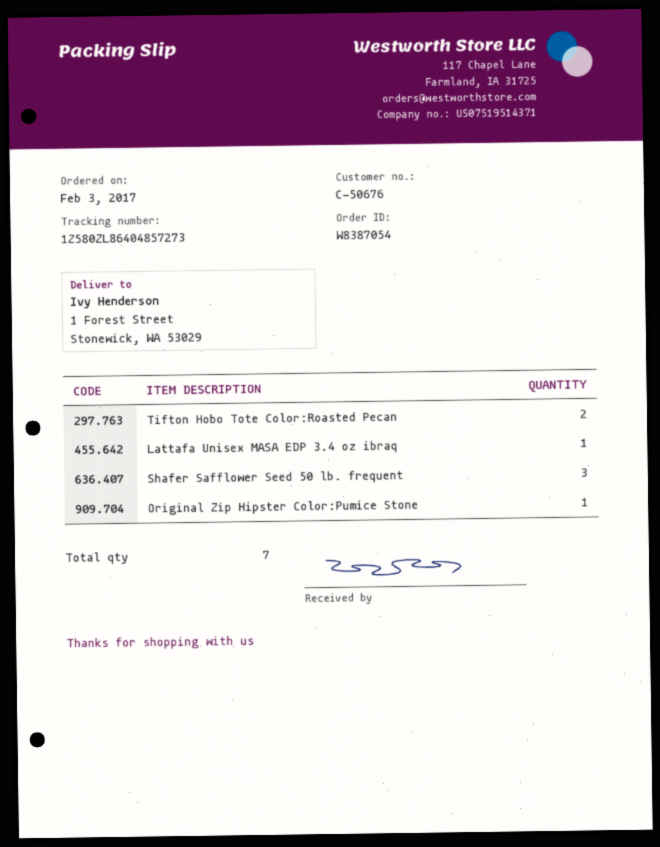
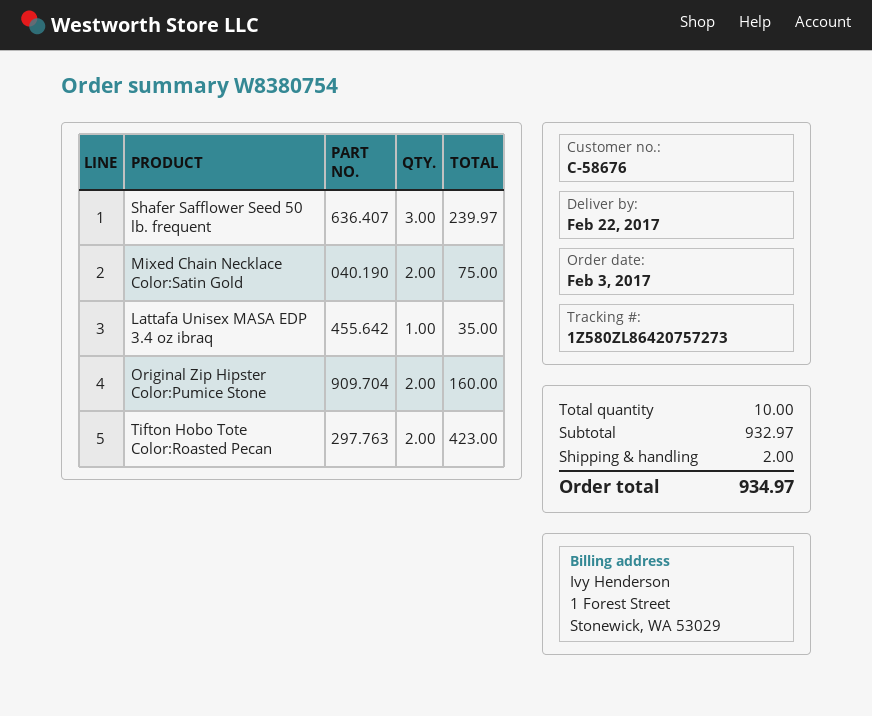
order number: W8387054 -> W8380754
customer number: C-50676 -> C-58676
tracking number: 1Z580ZL86404857273 -> 1Z580ZL86420757273
Original Zip Hipster Color:Pumice Stone: 1 -> 2
Mixed Chain Necklace Color:Satin Gold: none -> 2
total quantity: 7 -> 10

